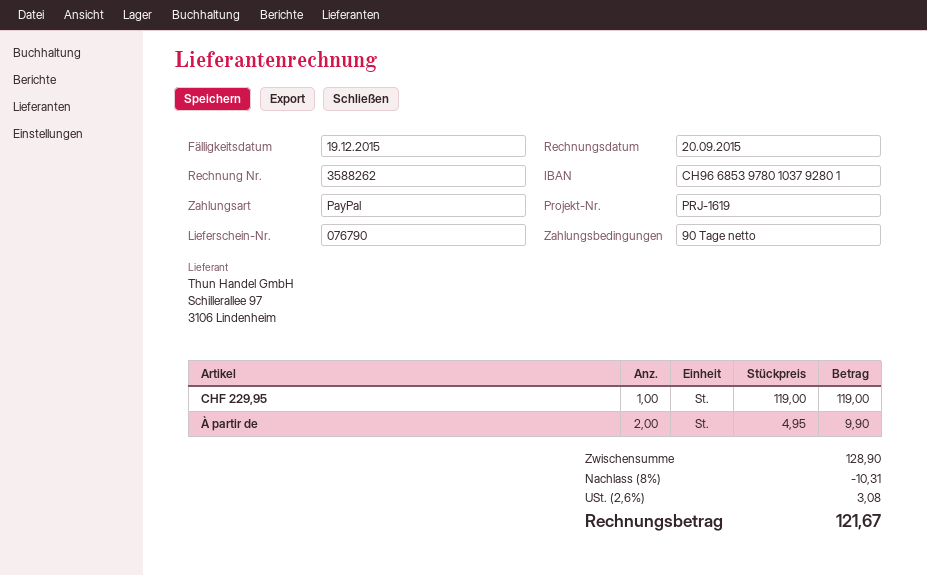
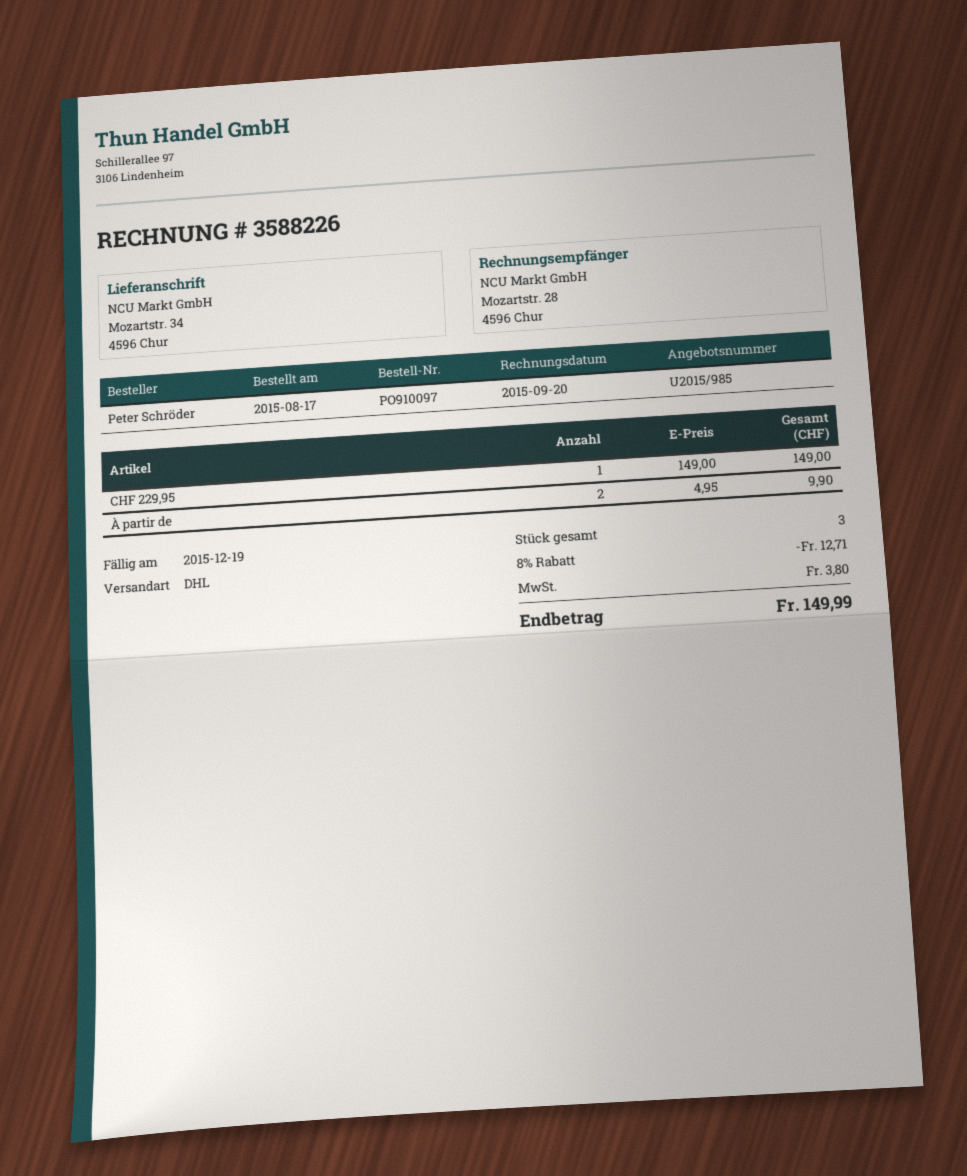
invoice number: 3588262 -> 3588226
CHF 229,95: 1 x 119.00 = 119.00 -> 1 x 149.00 = 149.00
discount: 8% = 10.31 -> 8% = 12.71
tax: 3.08 -> 3.80
total: 121.67 -> 149.99

